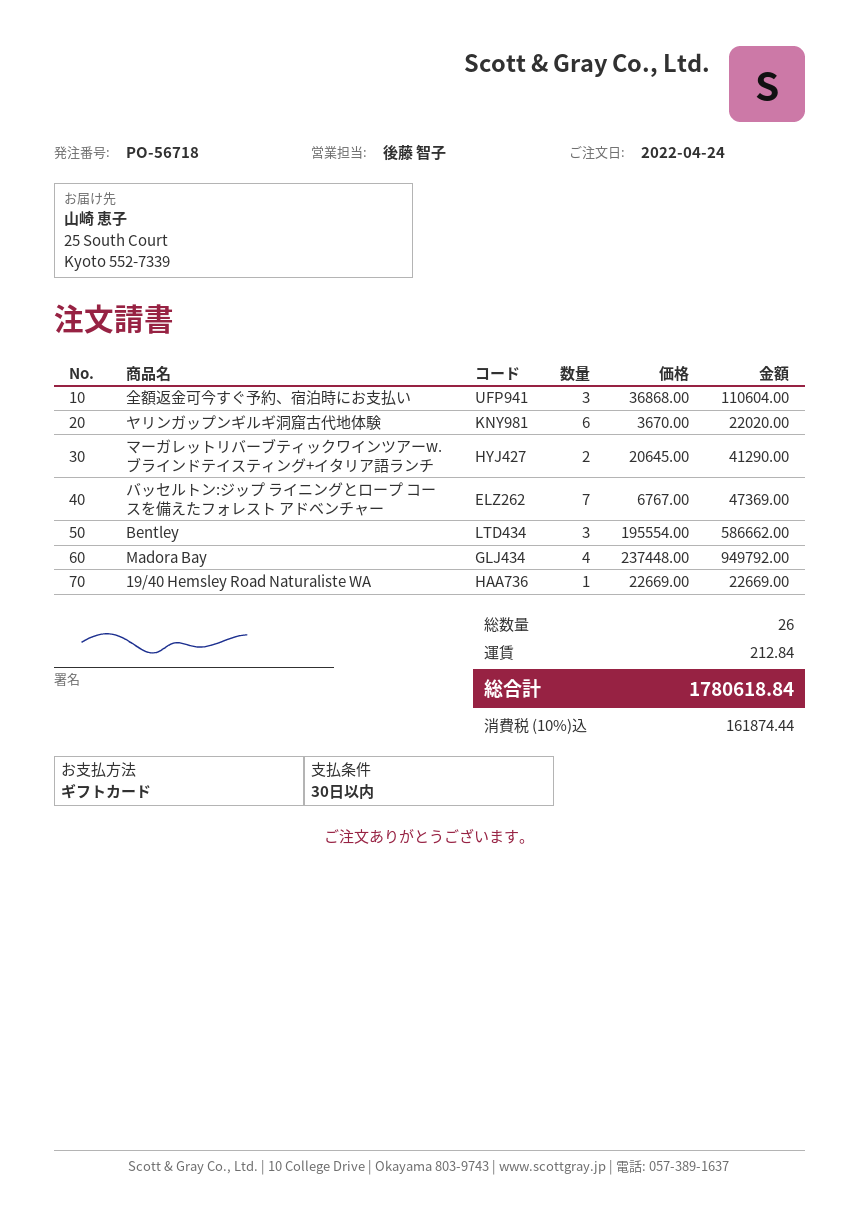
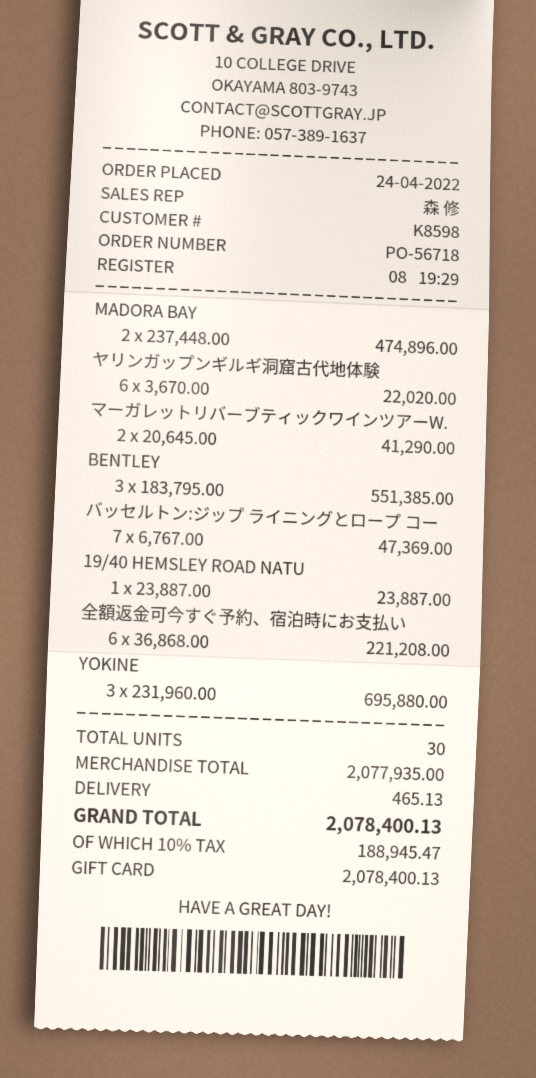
sales rep: 後藤 智子 -> 森 修
全額返金可今すぐ予約、宿泊時にお支払い: 3 x 36868.00 = 110604.00 -> 6 x 36868.00 = 221208.00
Bentley: 3 x 195554.00 = 586662.00 -> 3 x 183795.00 = 551385.00
Madora Bay: 4 x 237448.00 = 949792.00 -> 2 x 237448.00 = 474896.00
19/40 Hemsley Road Naturaliste WA: 1 x 22669.00 = 22669.00 -> 1 x 23887.00 = 23887.00
YOKINE: none -> 3 x 231960.00 = 695880.00
total quantity: 26 -> 30
shipping: 212.84 -> 465.13
tax: 10% = 161874.44 -> 10% = 188945.47
total: 1780618.84 -> 2078400.13

